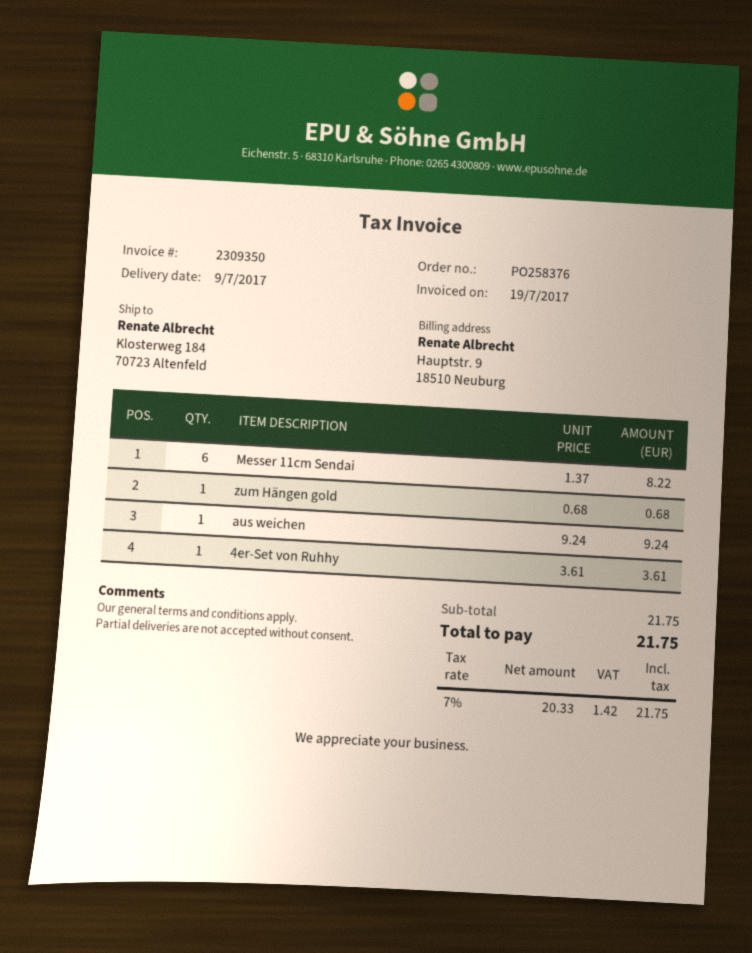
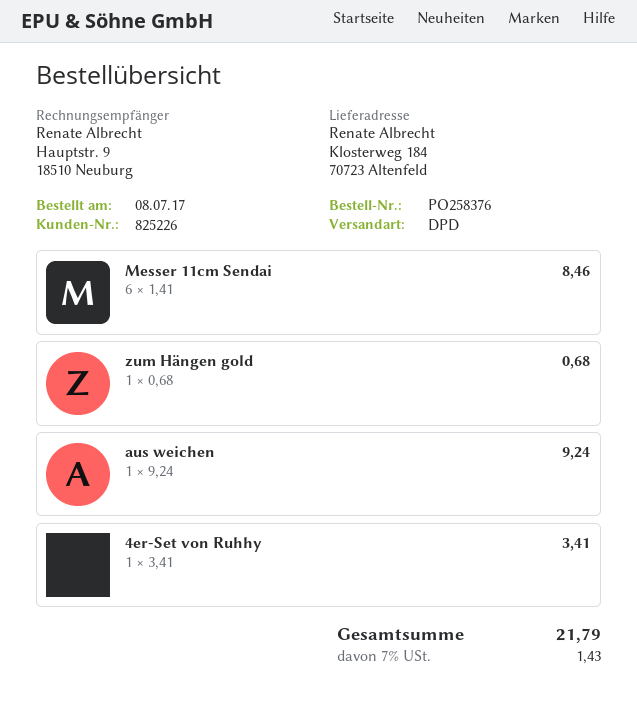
Messer 11cm Sendai: 6 x 1.37 = 8.22 -> 6 x 1.41 = 8.46
4er-Set von Ruhhy: 1 x 3.61 = 3.61 -> 1 x 3.41 = 3.41
tax: 7% = 1.42 -> 7% = 1.43
total: 21.75 -> 21.79

